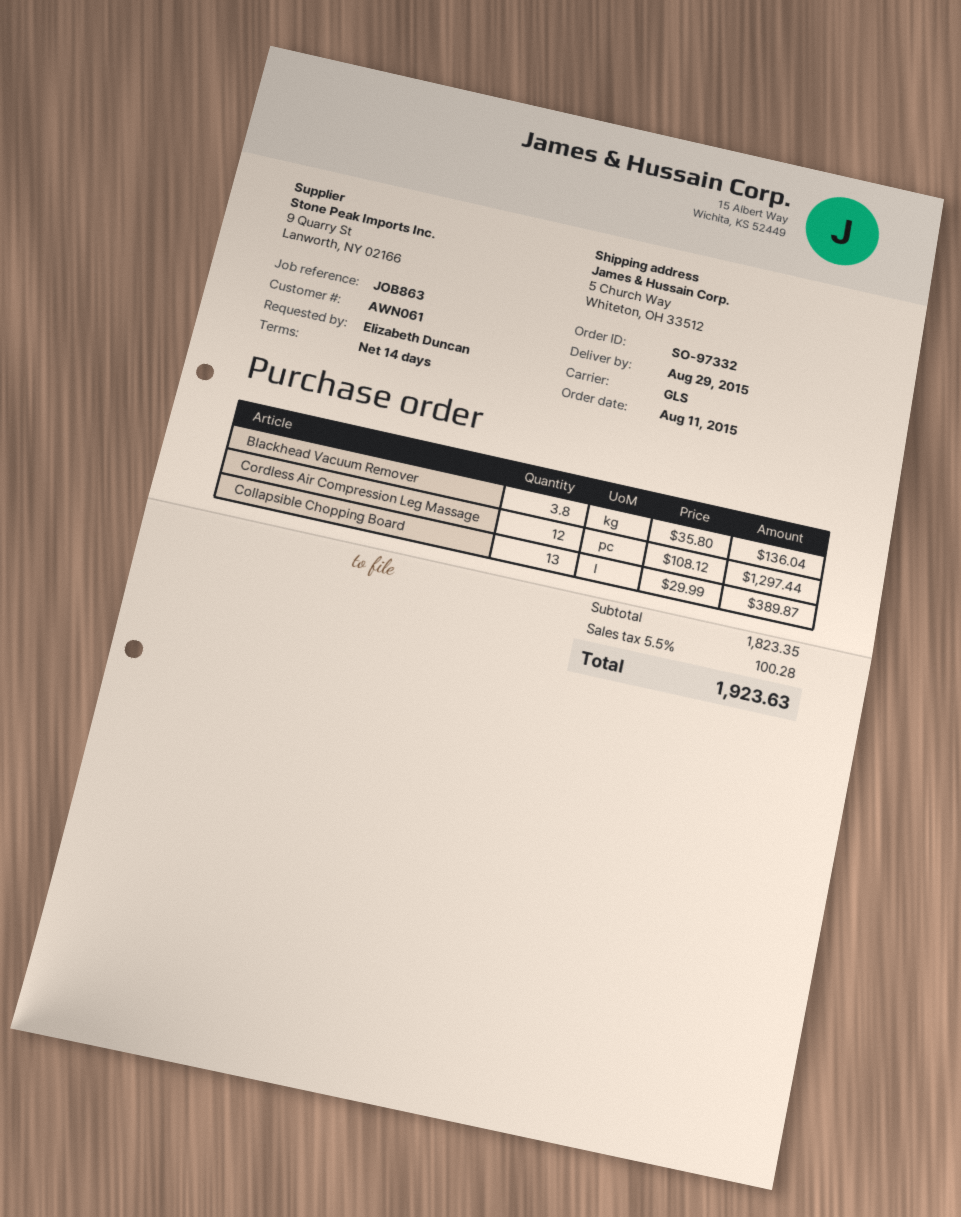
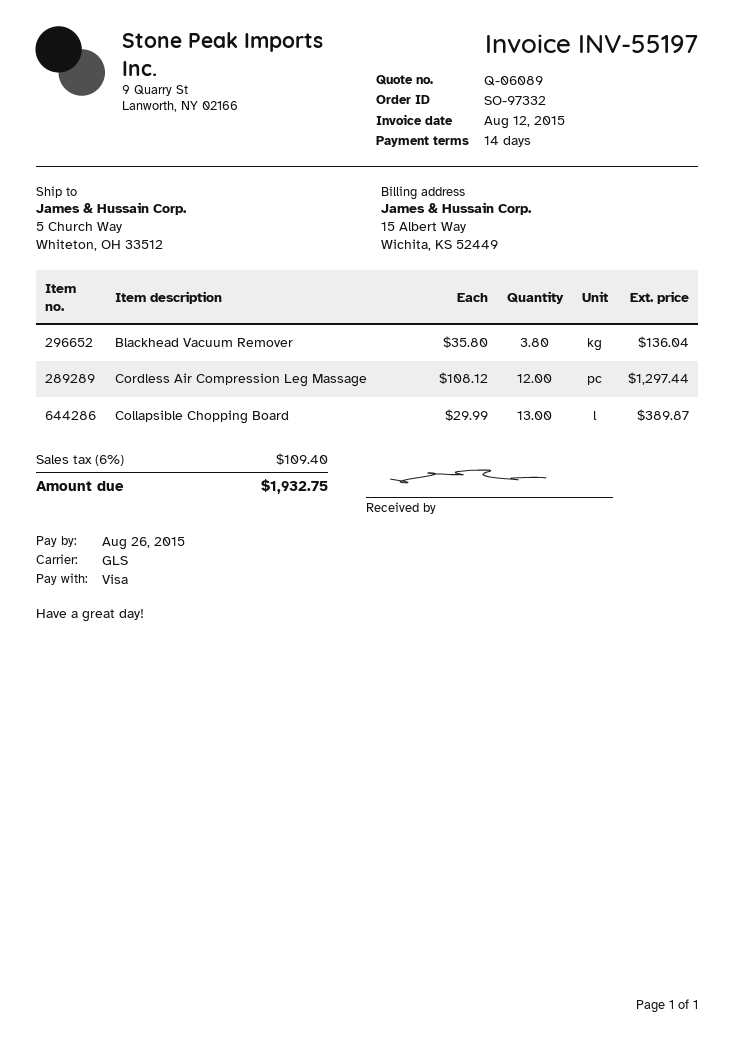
tax: 5.5% = 100.28 -> 6% = 109.40
total: 1923.63 -> 1932.75

